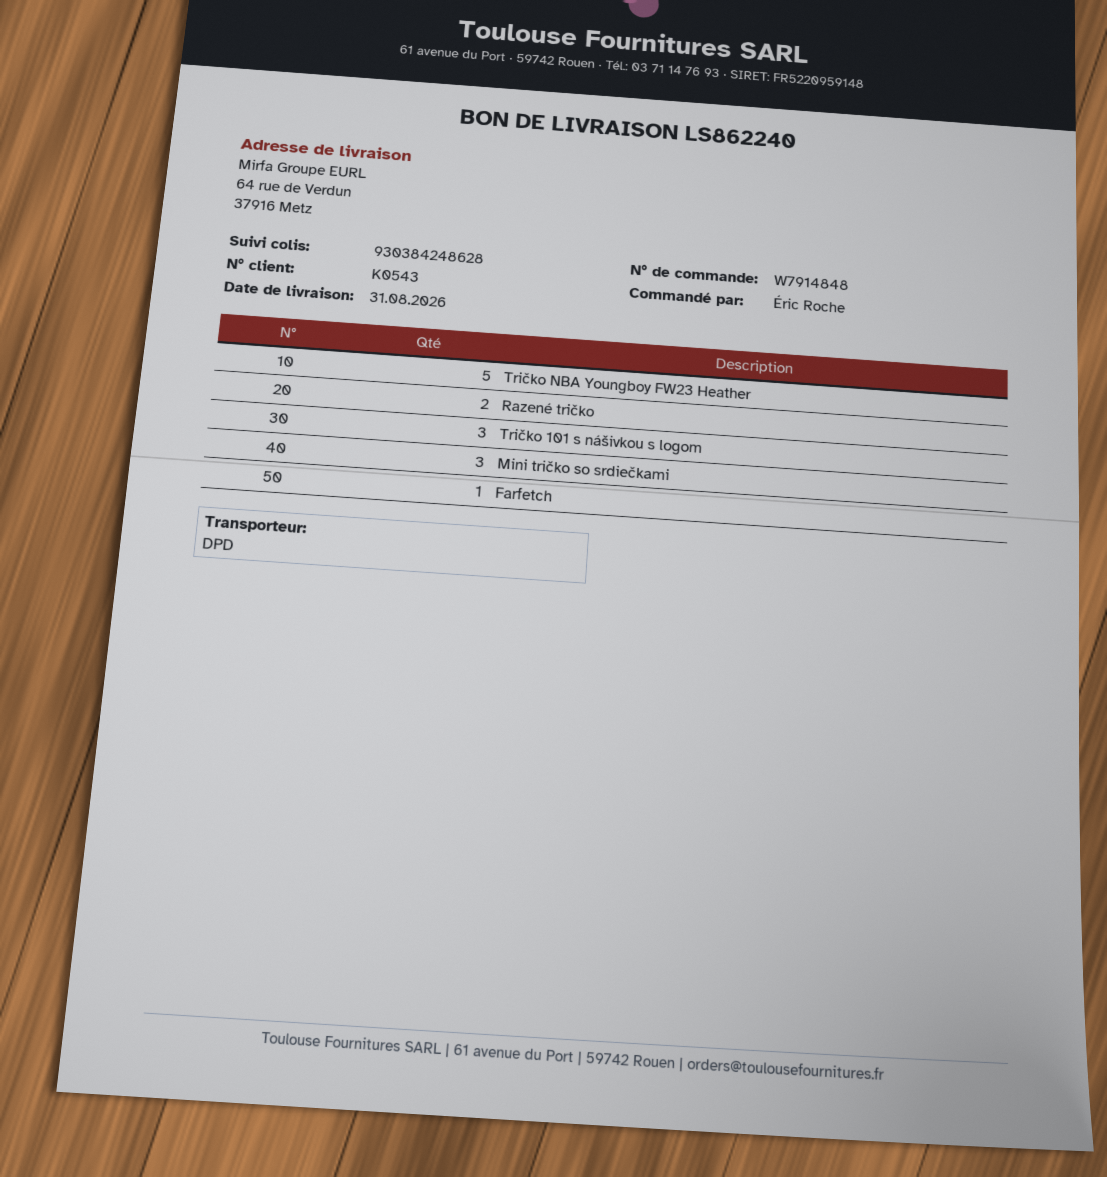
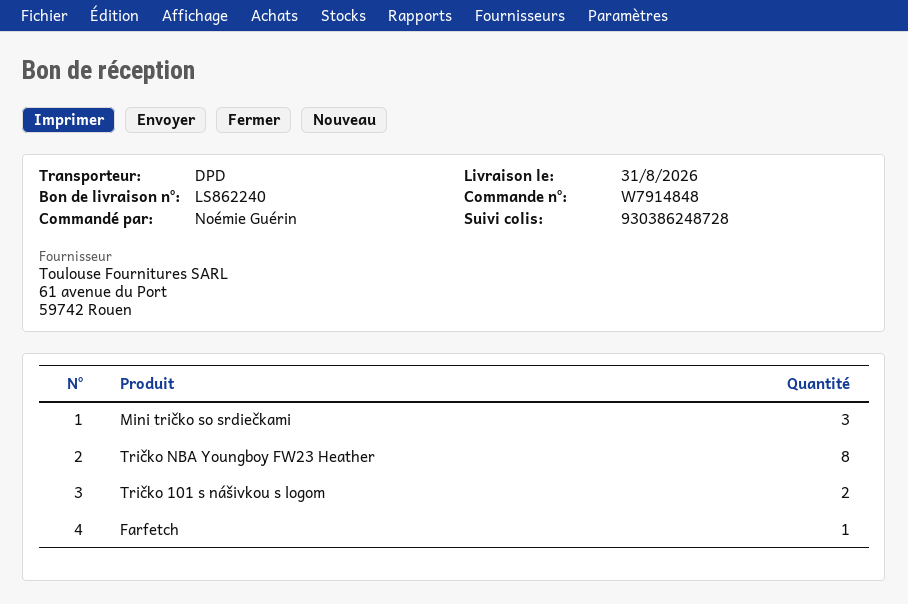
ordered by: Éric Roche -> Noémie Guérin
tracking number: 930384248628 -> 930386248728
Tričko NBA Youngboy FW23 Heather: 5 -> 8
Razené tričko: 2 -> none
Tričko 101 s nášivkou s logom: 3 -> 2

